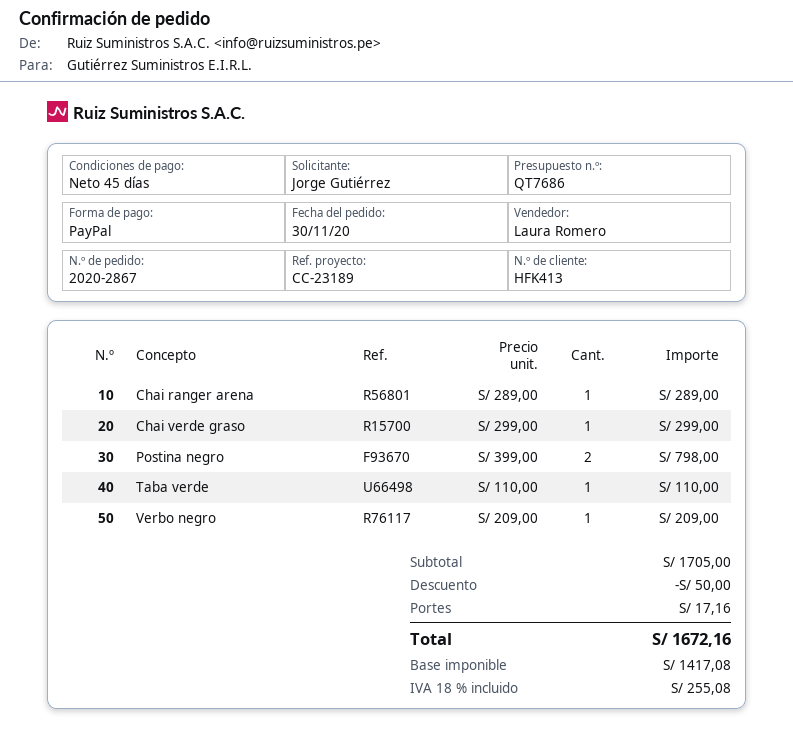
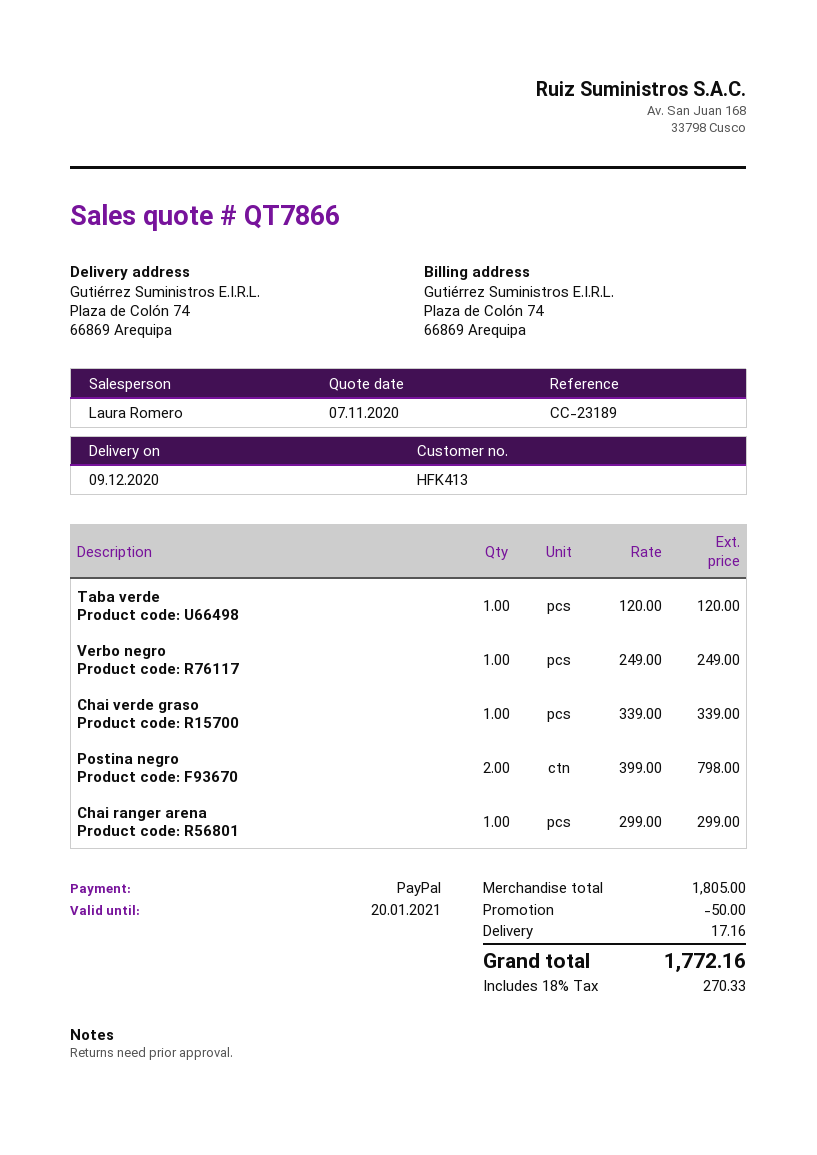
quote number: QT7686 -> QT7866
Chai ranger arena: 1 x 289.00 = 289.00 -> 1 x 299.00 = 299.00
Chai verde graso: 1 x 299.00 = 299.00 -> 1 x 339.00 = 339.00
Taba verde: 1 x 110.00 = 110.00 -> 1 x 120.00 = 120.00
Verbo negro: 1 x 209.00 = 209.00 -> 1 x 249.00 = 249.00
subtotal: 1705.00 -> 1805.00
tax: 18% = 255.08 -> 18% = 270.33
total: 1672.16 -> 1772.16

